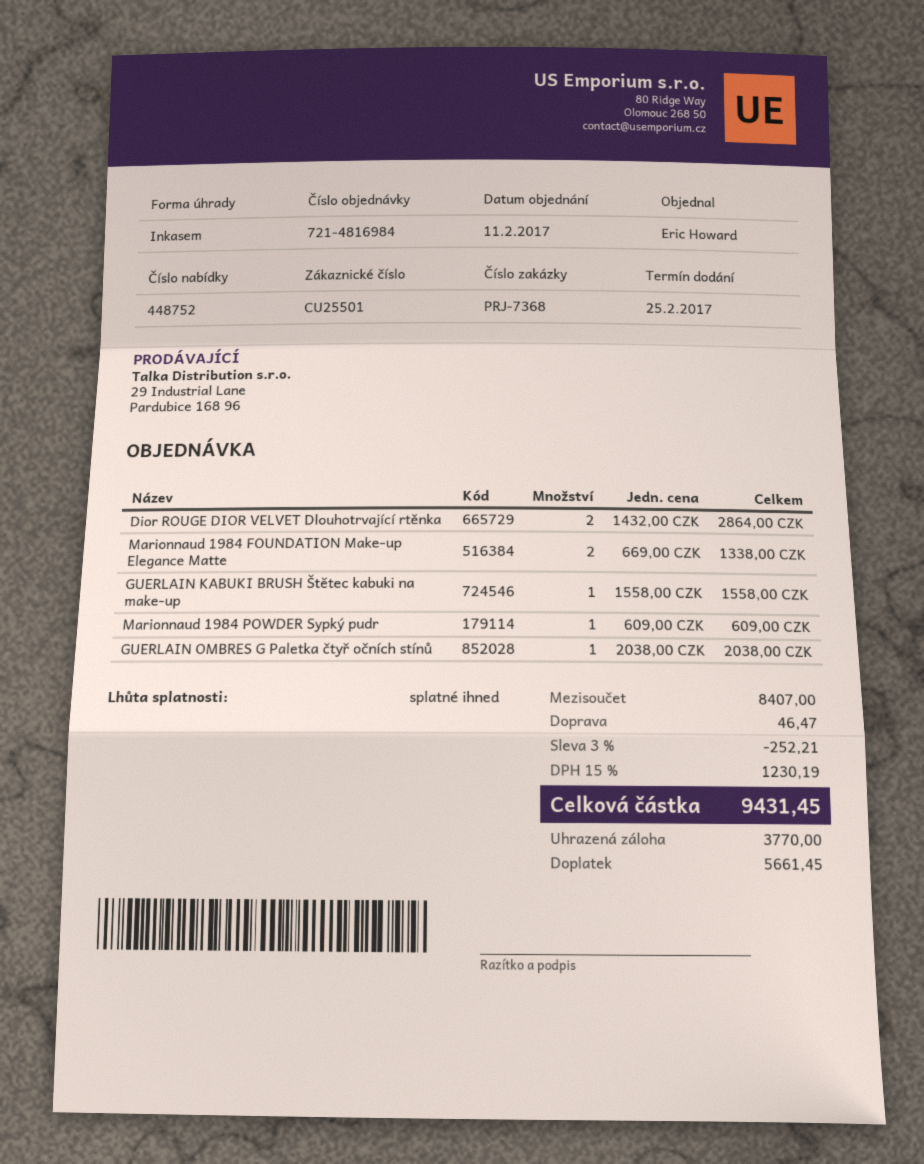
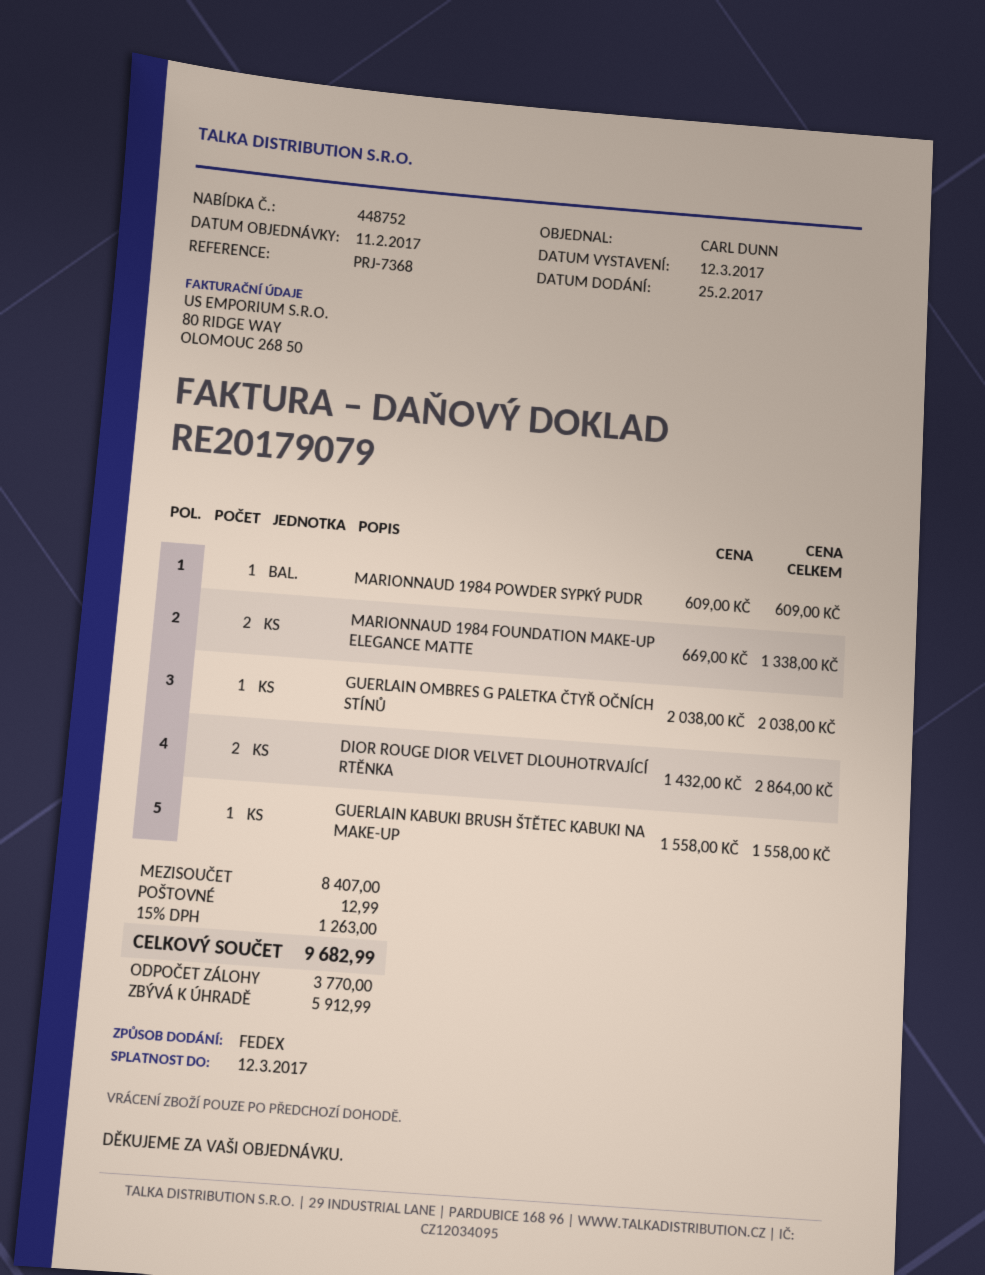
ordered by: Eric Howard -> CARL DUNN
discount: 3% = 252.21 -> none
shipping: 46.47 -> 12.99
tax: 15% = 1230.19 -> 15% = 1263.00
total: 9431.45 -> 9682.99
balance: 5661.45 -> 5912.99

